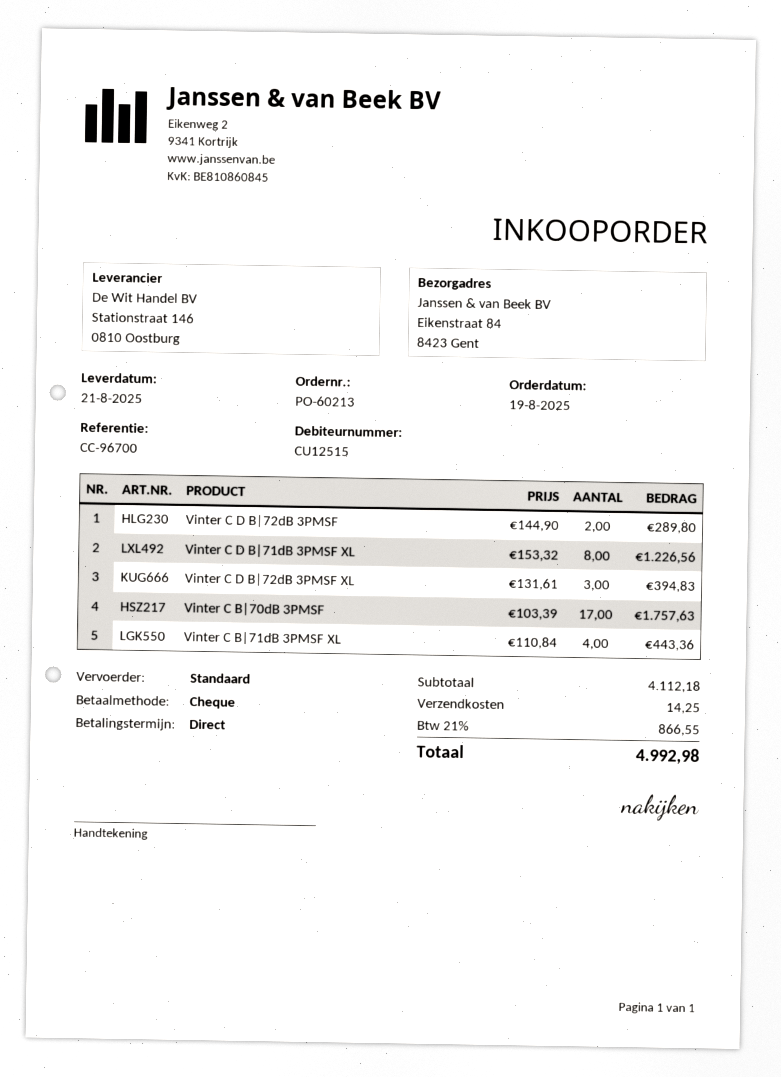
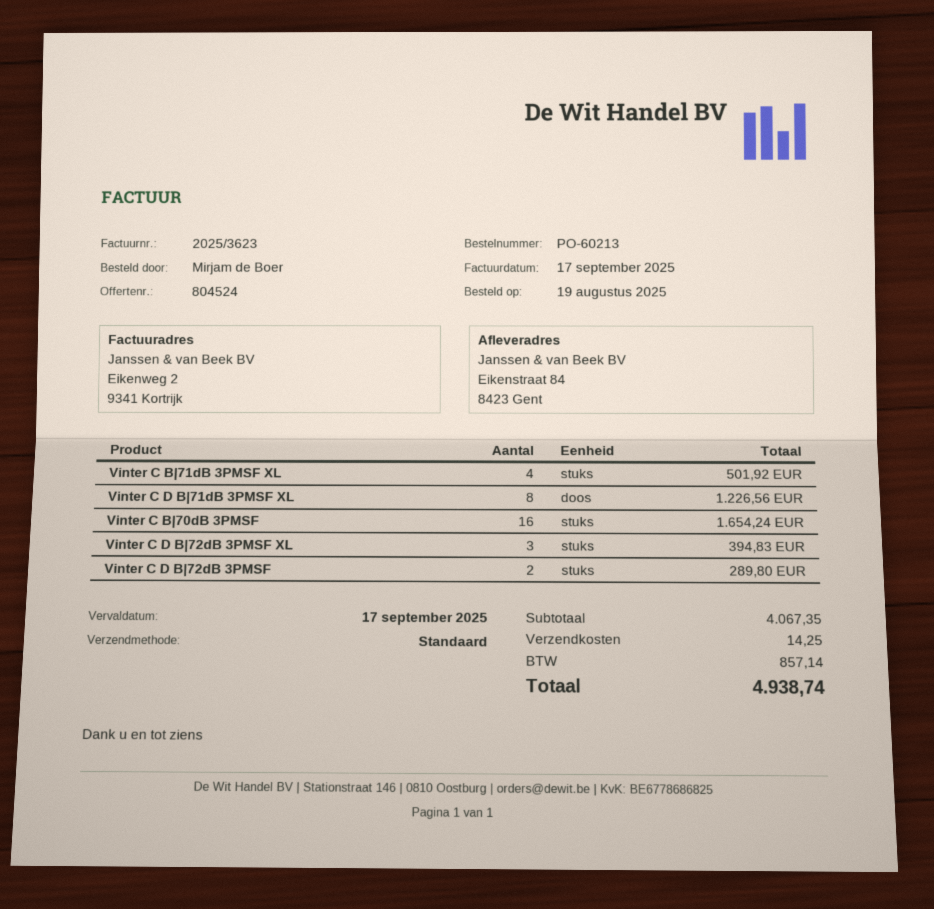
Vinter C B|70dB 3PMSF: 17 for 1757.63 -> 16 for 1654.24
Vinter C B|71dB 3PMSF XL: 4 for 443.36 -> 4 for 501.92
subtotal: 4112.18 -> 4067.35
tax: 866.55 -> 857.14
total: 4992.98 -> 4938.74

